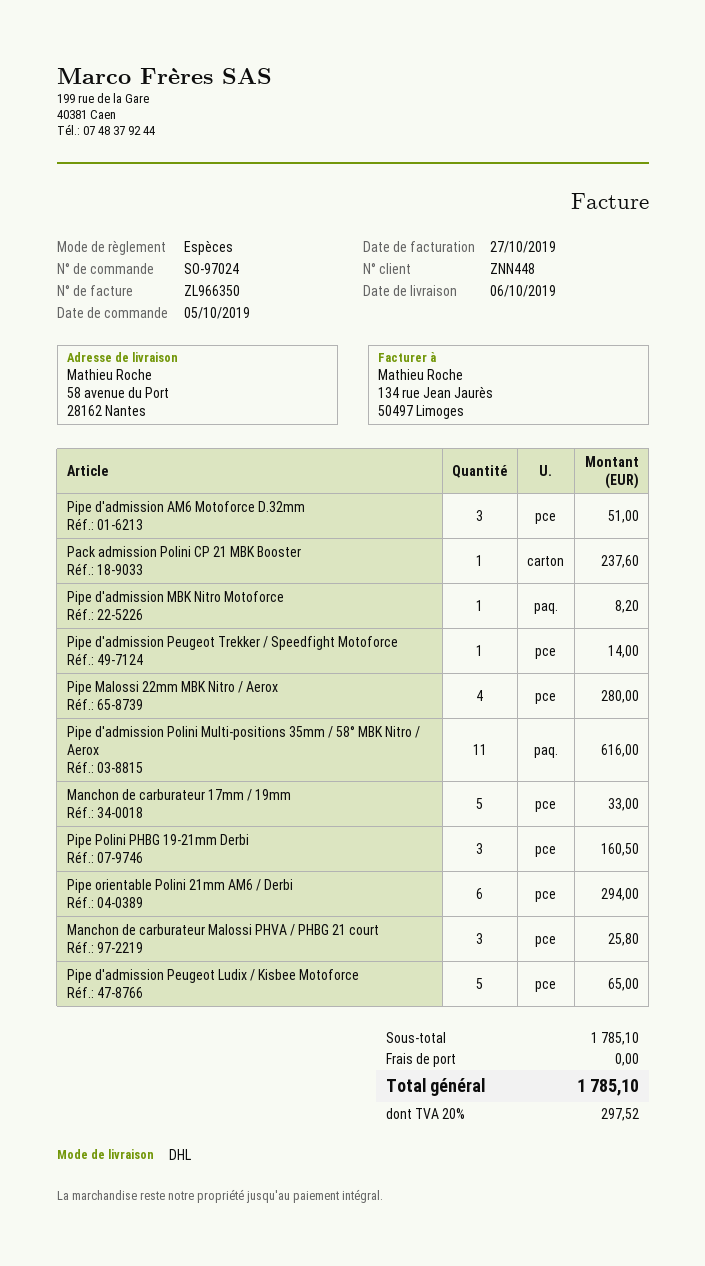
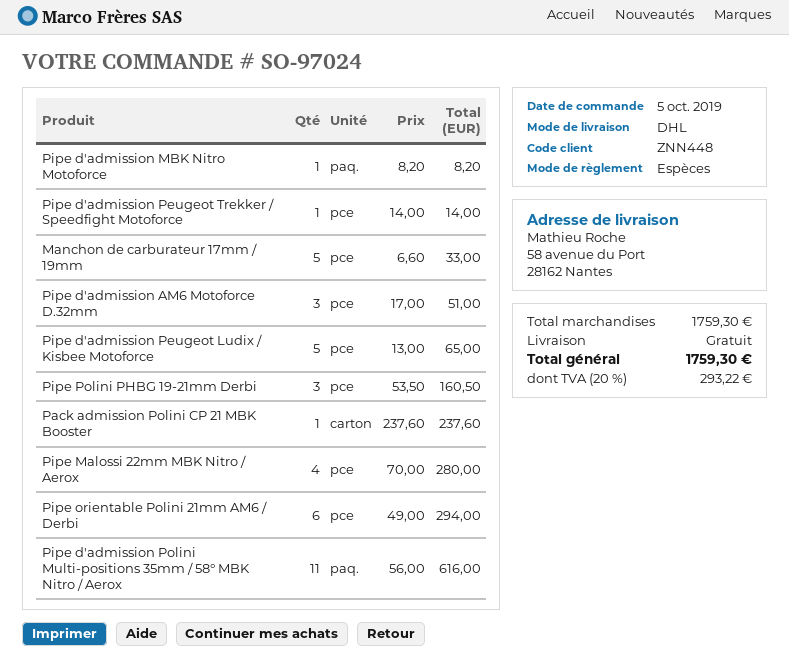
Manchon de carburateur Malossi PHVA / PHBG 21 court: 3 for 25.80 -> none
subtotal: 1785.10 -> 1759.30
tax: 20% = 297.52 -> 20% = 293.22
total: 1785.10 -> 1759.30

